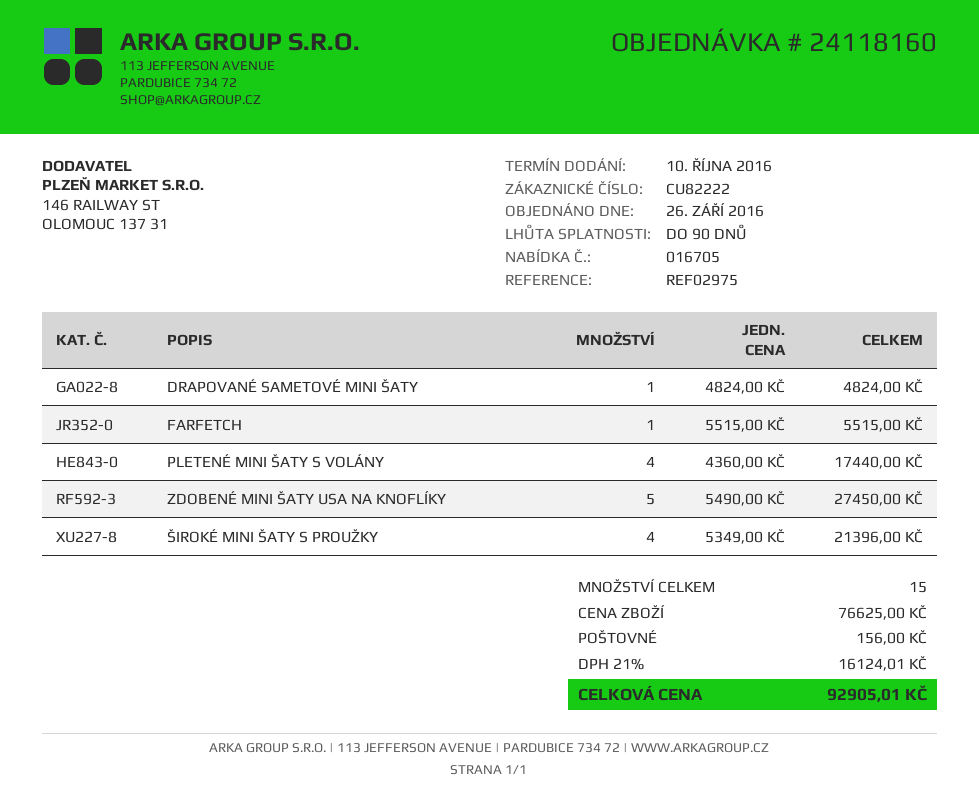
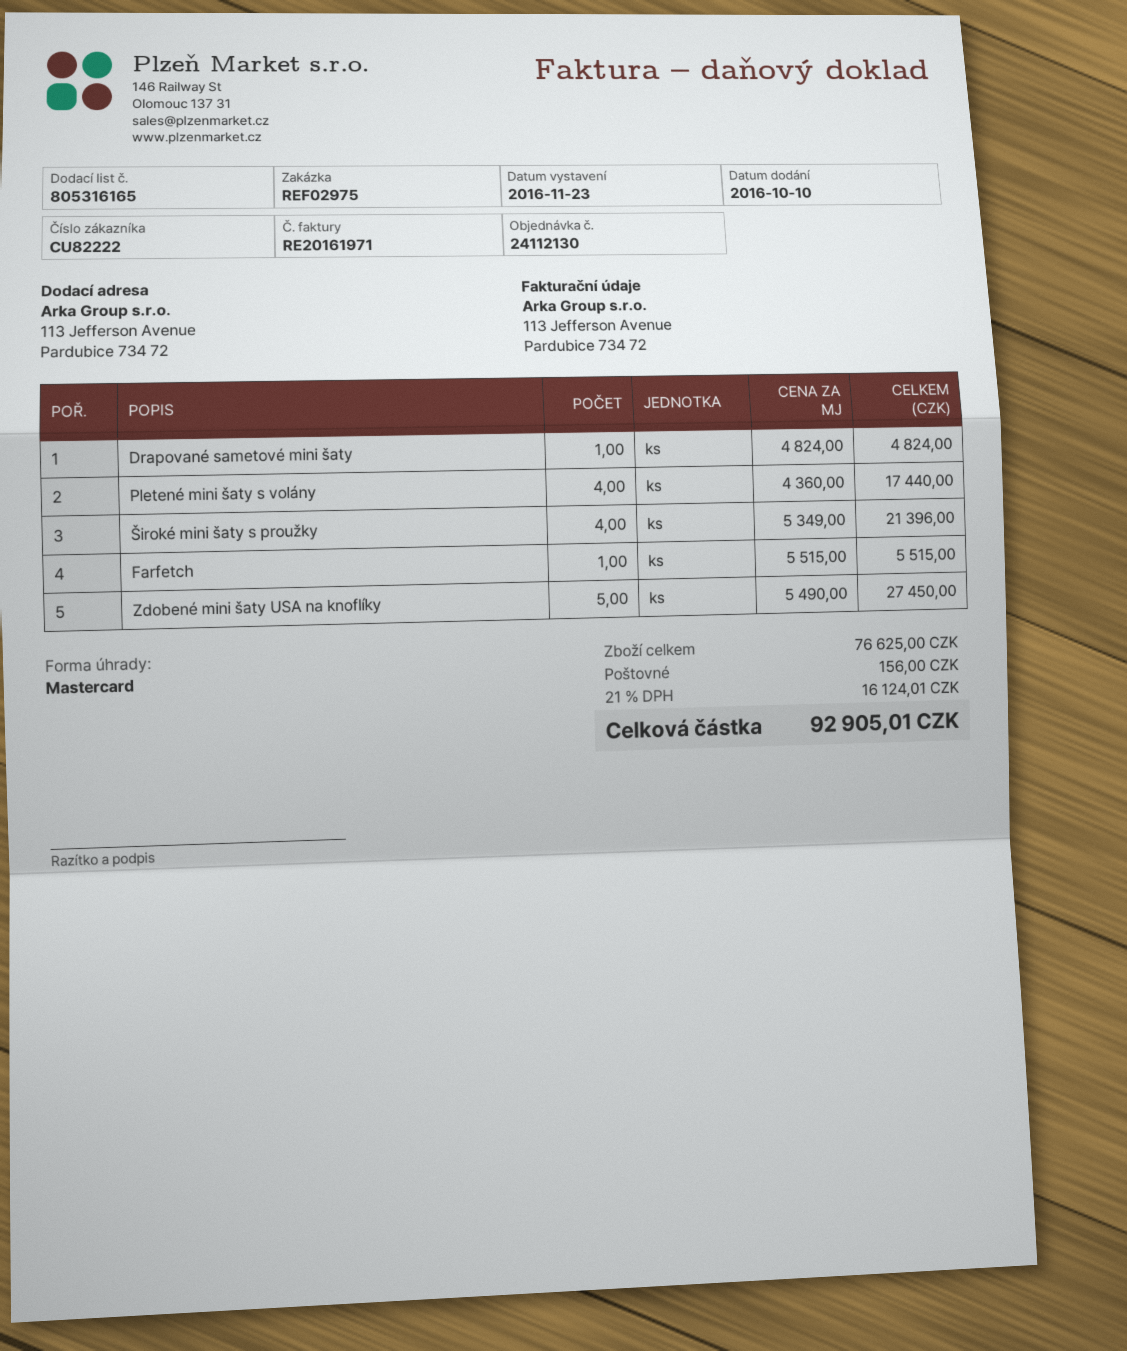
order number: 24118160 -> 24112130

